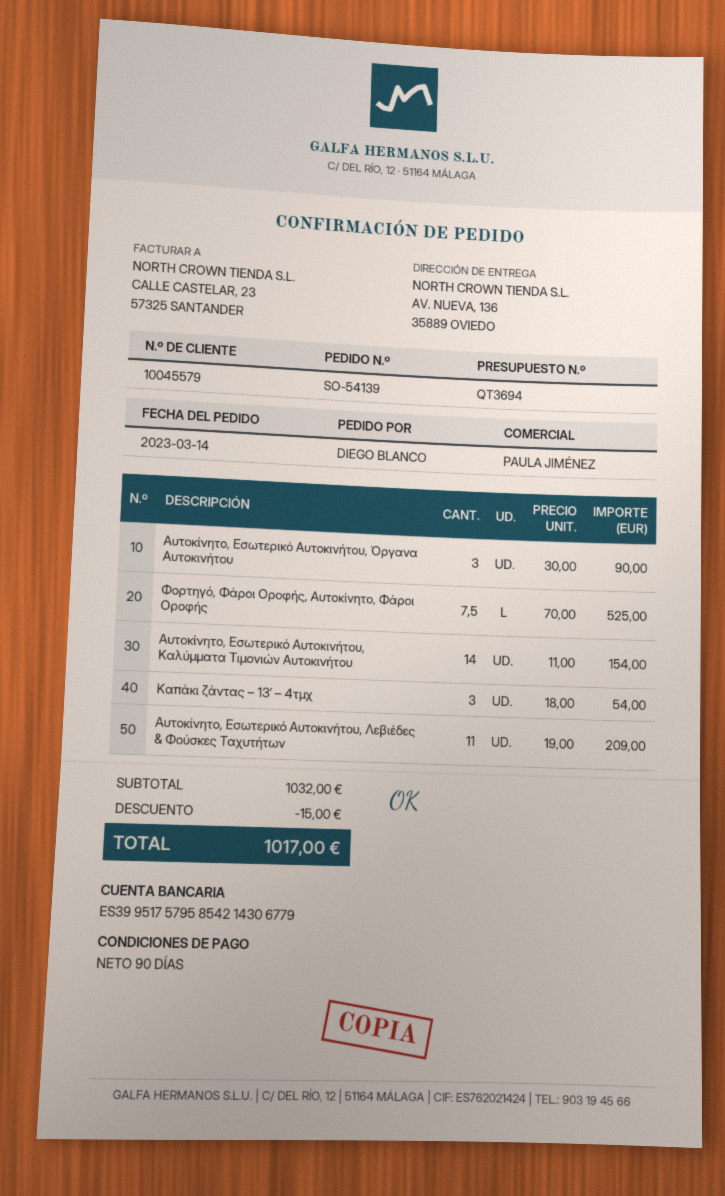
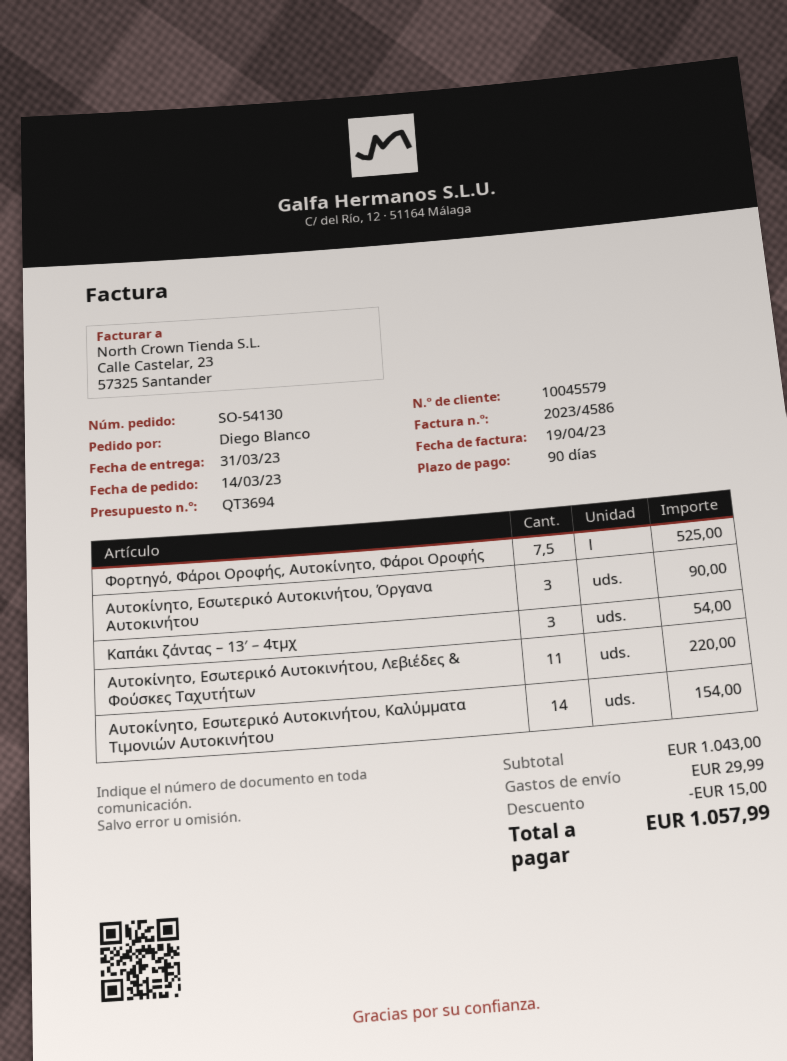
order number: SO-54139 -> SO-54130
Αυτοκίνητο, Εσωτερικό Αυτοκινήτου, Λεβιέδες & Φούσκες Ταχυτήτων: 11 for 209.00 -> 11 for 220.00
subtotal: 1032.00 -> 1043.00
shipping: none -> 29.99
total: 1017.00 -> 1057.99

